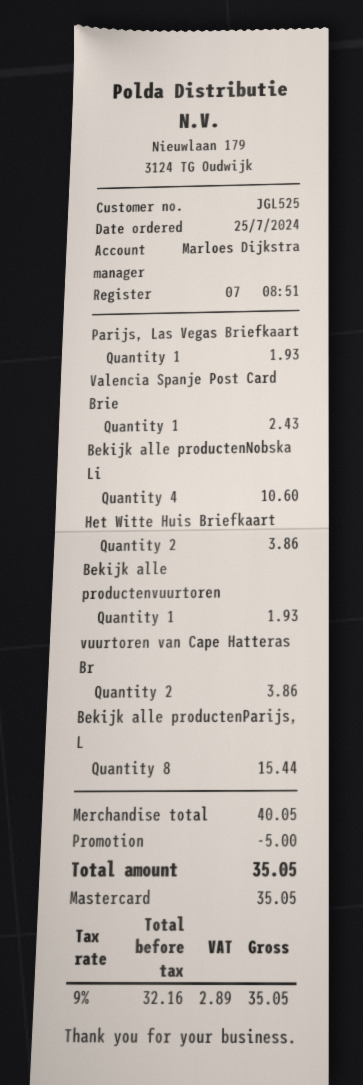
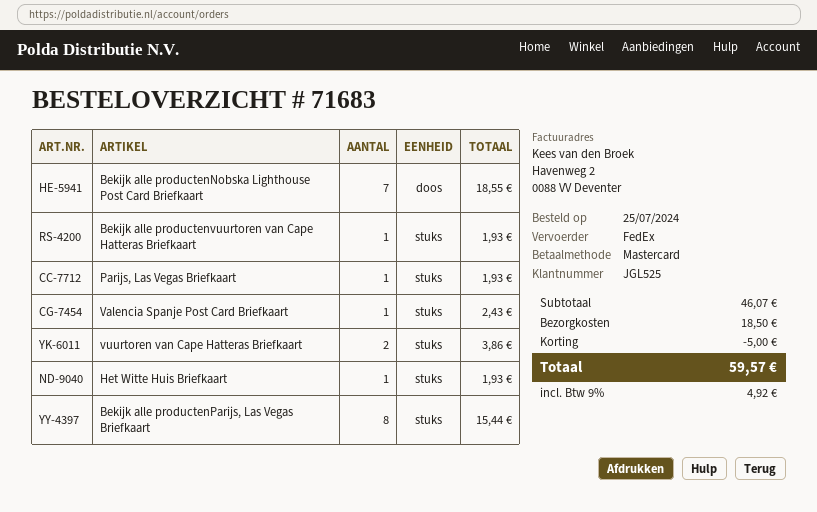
Bekijk alle productenNobska Li: 4 for 10.60 -> 7 for 18.55
Het Witte Huis Briefkaart: 2 for 3.86 -> 1 for 1.93
subtotal: 40.05 -> 46.07
shipping: none -> 18.50
tax: 9% = 2.89 -> 9% = 4.92
total: 35.05 -> 59.57

